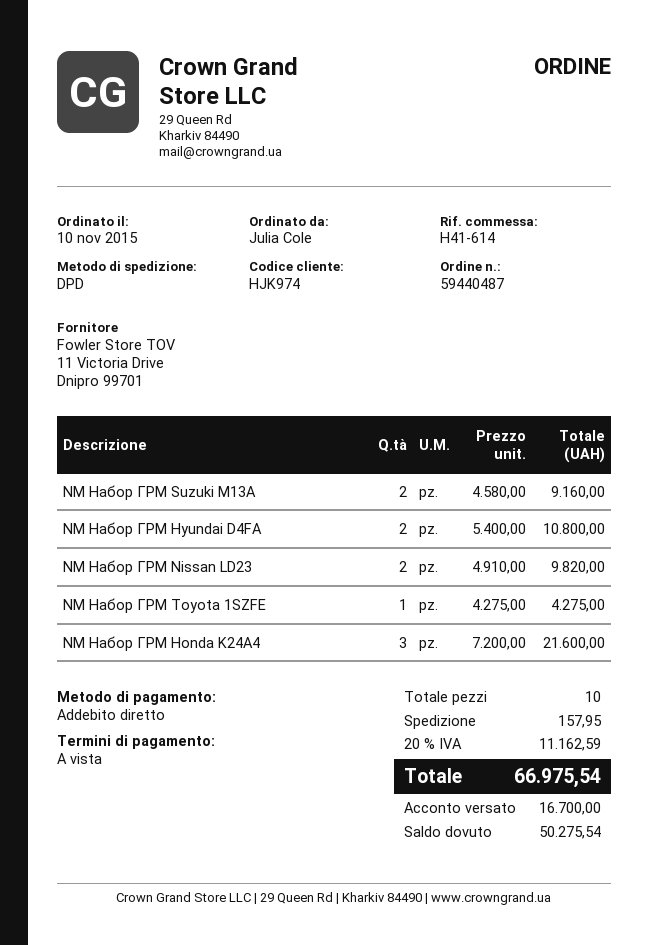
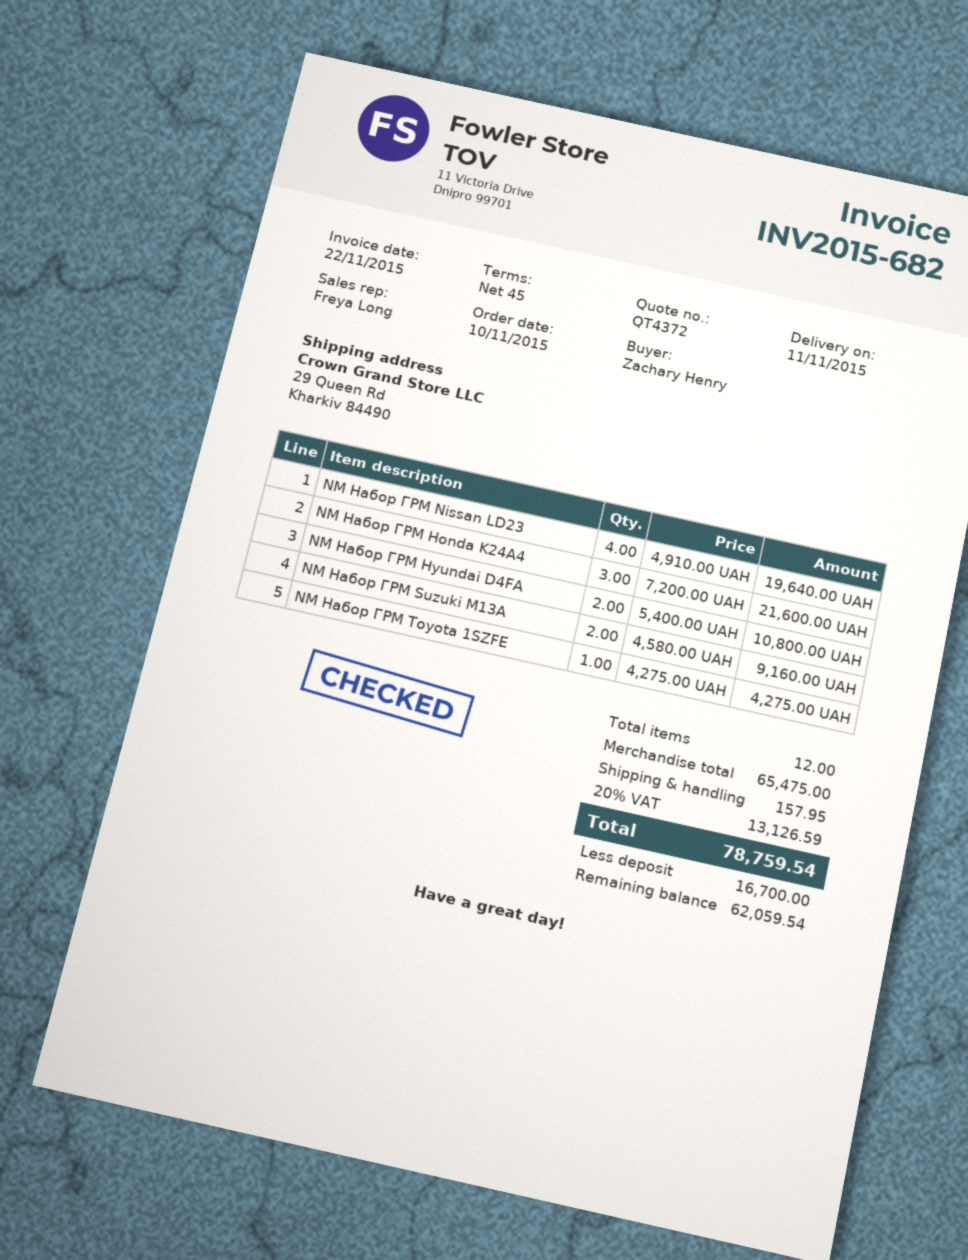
payment terms: on receipt -> 45 days
ordered by: Julia Cole -> Zachary Henry
NM Набор ГРМ Nissan LD23: 2 x 4910.00 = 9820.00 -> 4 x 4910.00 = 19640.00
total quantity: 10 -> 12
tax: 20% = 11162.59 -> 20% = 13126.59
total: 66975.54 -> 78759.54
balance: 50275.54 -> 62059.54

